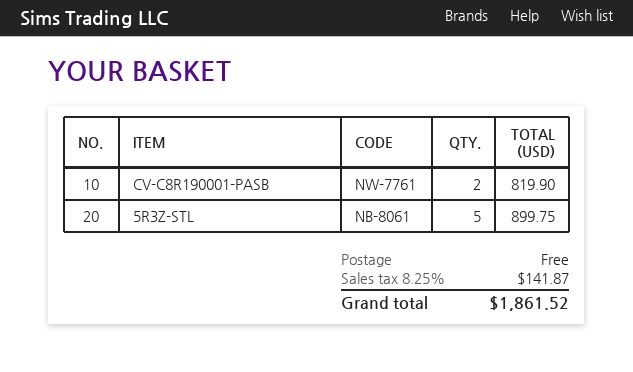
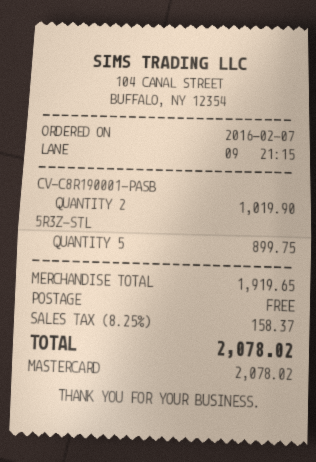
CV-C8R190001-PASB: 2 for 819.90 -> 2 for 1019.90
tax: 8.25% = 141.87 -> 8.25% = 158.37
total: 1861.52 -> 2078.02

